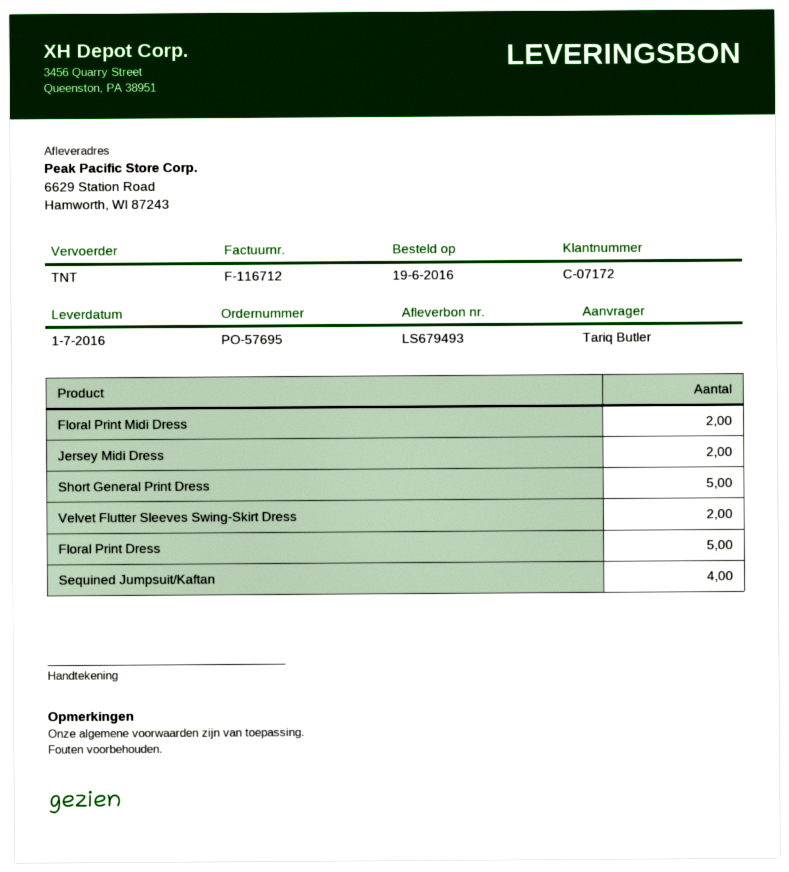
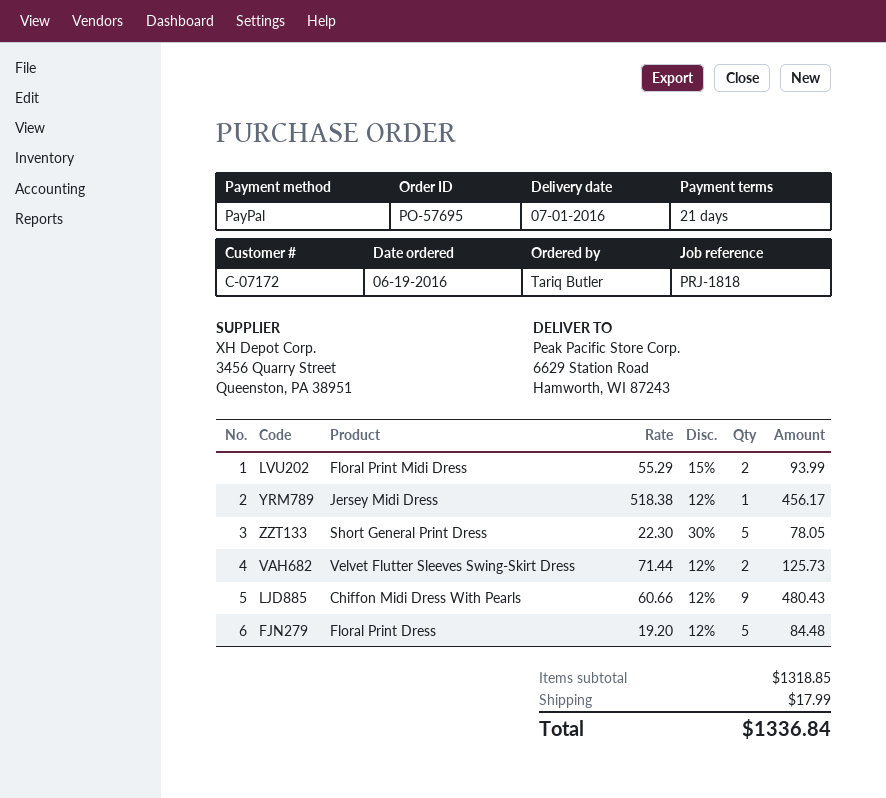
Jersey Midi Dress: 2 -> 1
Sequined Jumpsuit/Kaftan: 4 -> none
Chiffon Midi Dress With Pearls: none -> 9

